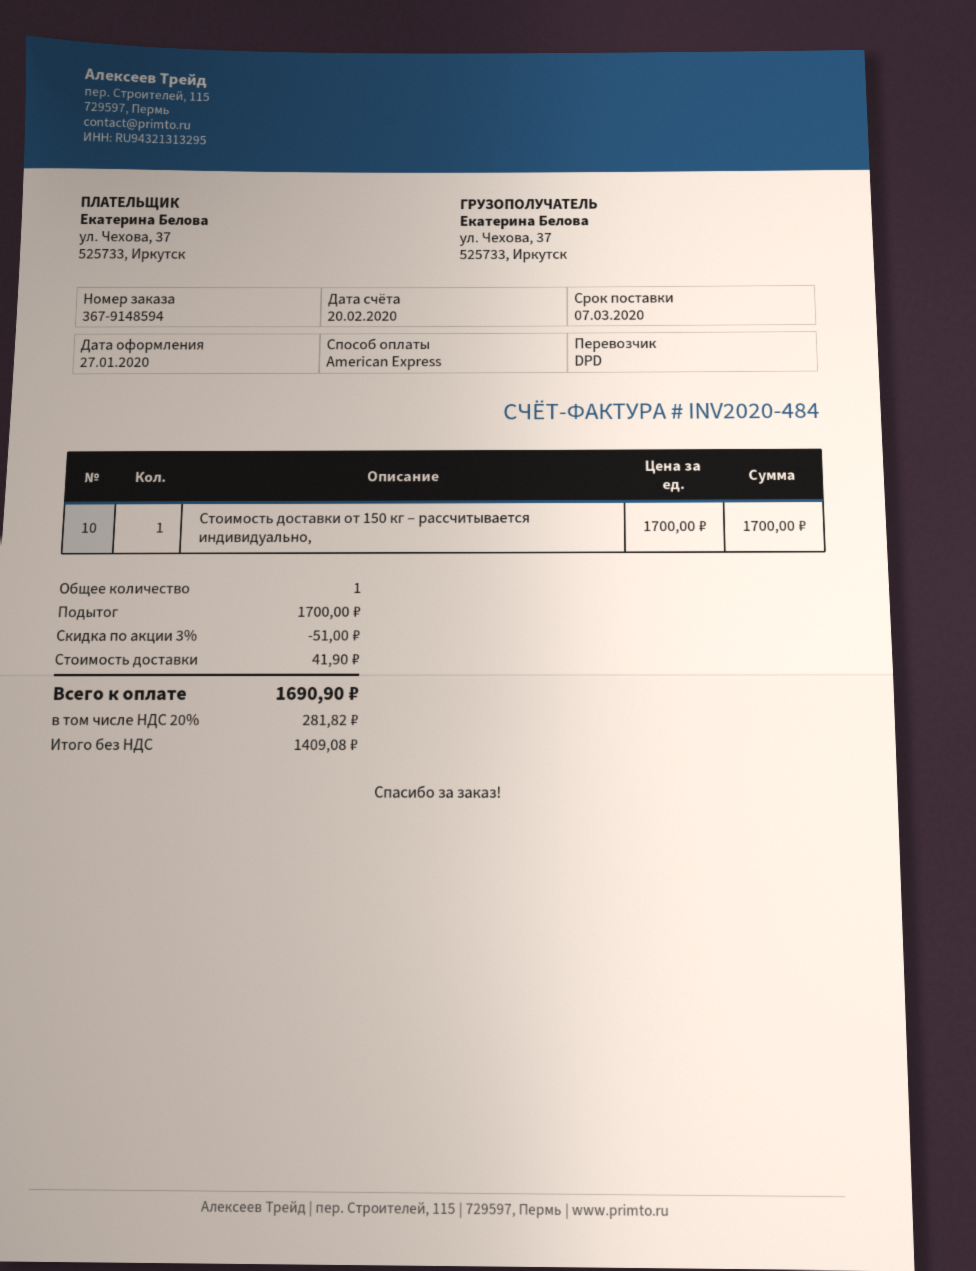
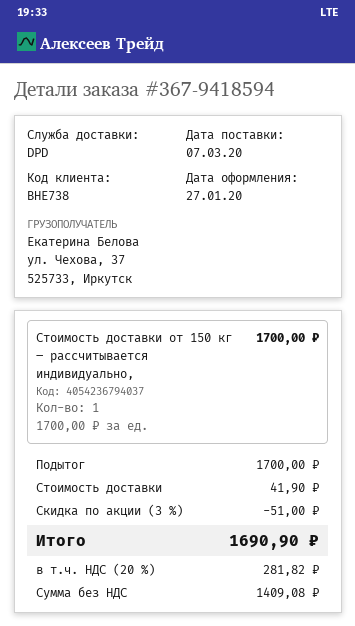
order number: 367-9148594 -> 367-9418594

